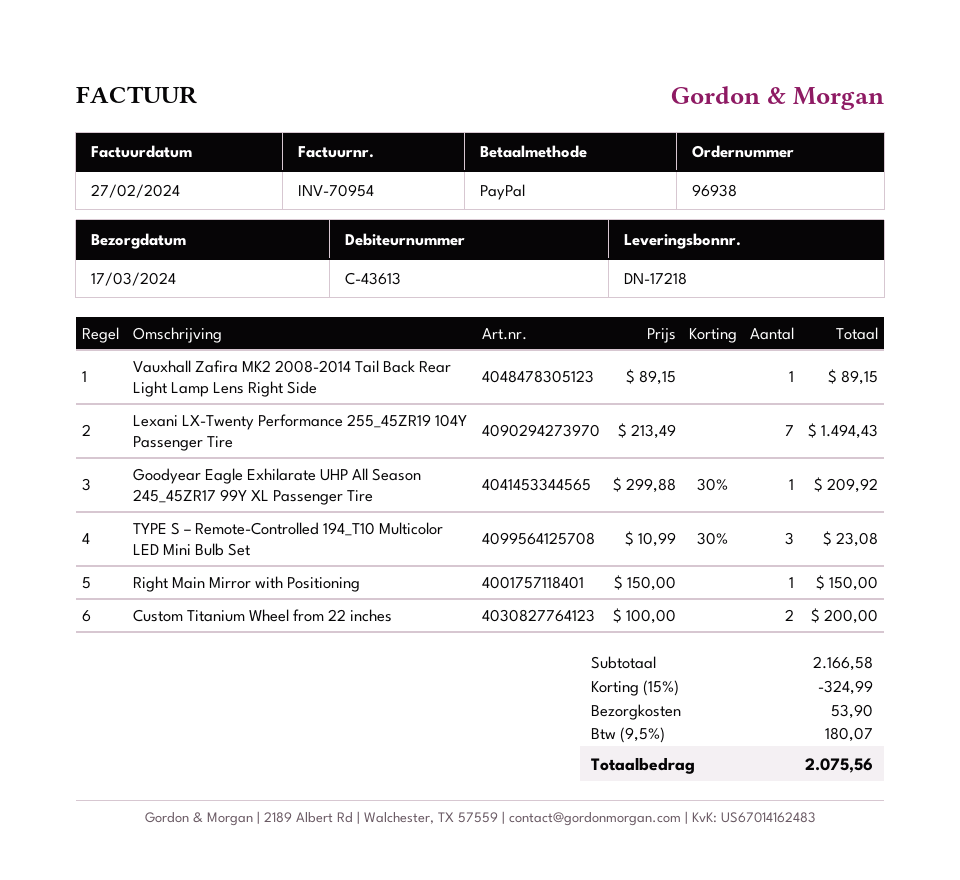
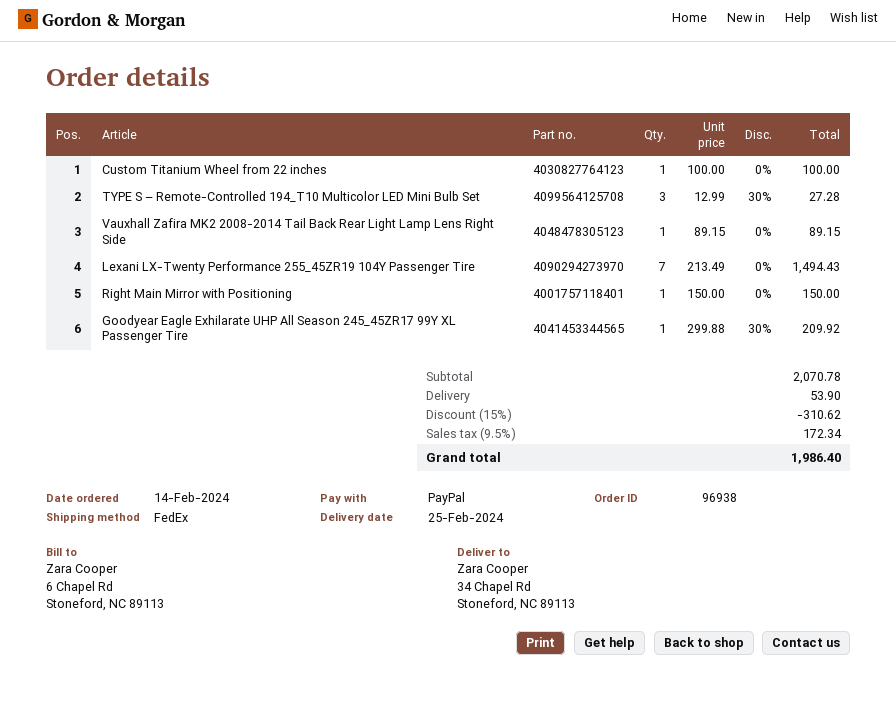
delivery date: 2024-03-17 -> 2024-02-25
TYPE S – Remote-Controlled 194_T10 Multicolor LED Mini Bulb Set: 3 x 10.99 - 30% = 23.08 -> 3 x 12.99 - 30% = 27.28
Custom Titanium Wheel from 22 inches: 2 x 100.00 = 200.00 -> 1 x 100.00 = 100.00
subtotal: 2166.58 -> 2070.78
discount: 15% = 324.99 -> 15% = 310.62
tax: 9.5% = 180.07 -> 9.5% = 172.34
total: 2075.56 -> 1986.40

